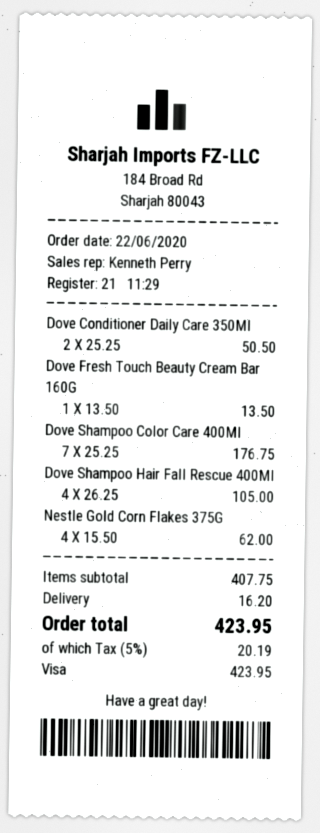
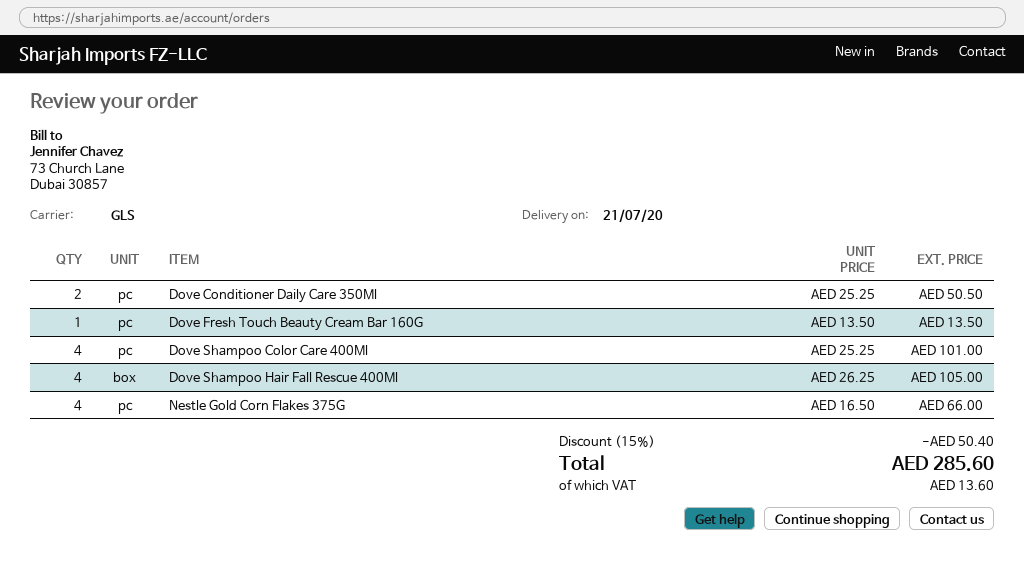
Dove Shampoo Color Care 400Ml: 7 x 25.25 = 176.75 -> 4 x 25.25 = 101.00
Nestle Gold Corn Flakes 375G: 4 x 15.50 = 62.00 -> 4 x 16.50 = 66.00
discount: none -> 15% = 50.40
shipping: 16.20 -> none
tax: 20.19 -> 13.60
total: 423.95 -> 285.60

